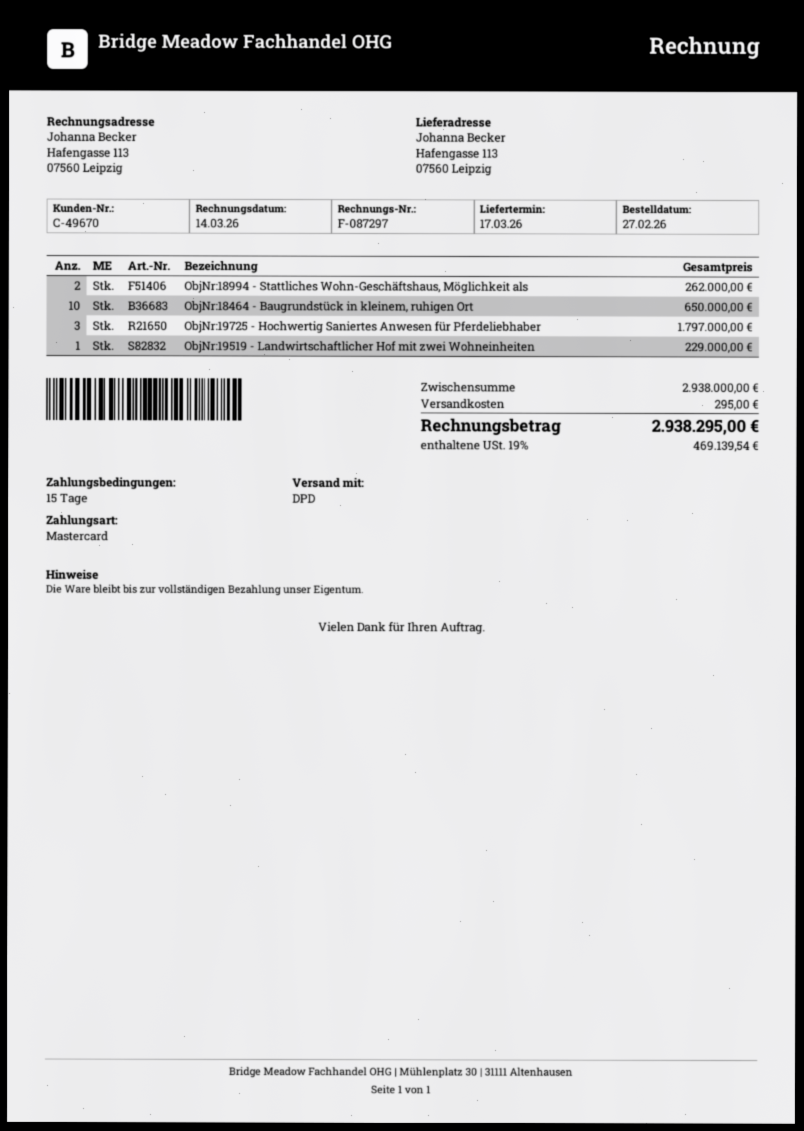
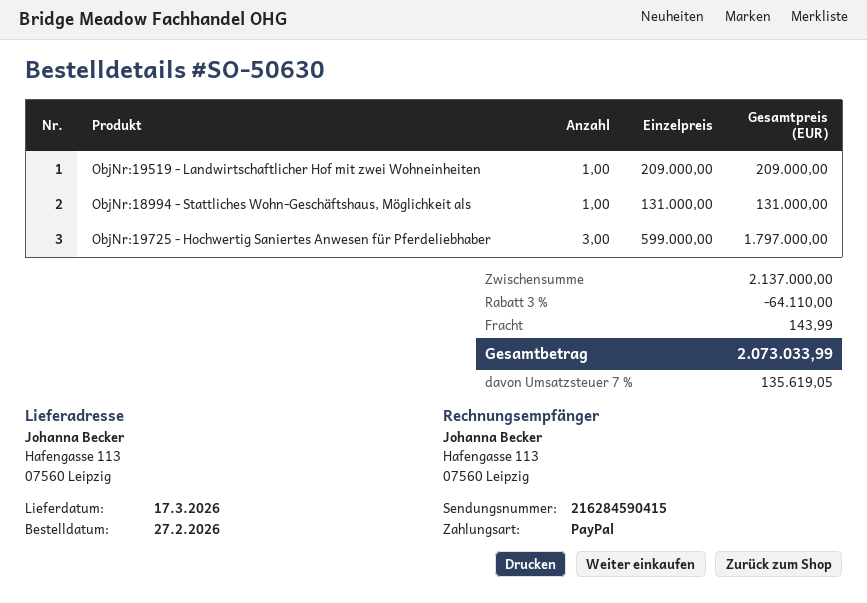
payment method: Mastercard -> PayPal
ObjNr:18994 - Stattliches Wohn-Geschäftshaus, Möglichkeit als: 2 for 262000.00 -> 1 for 131000.00
ObjNr:18464 - Baugrundstück in kleinem, ruhigen Ort: 10 for 650000.00 -> none
ObjNr:19519 - Landwirtschaftlicher Hof mit zwei Wohneinheiten: 1 for 229000.00 -> 1 for 209000.00
subtotal: 2938000.00 -> 2137000.00
discount: none -> 3% = 64110.00
shipping: 295.00 -> 143.99
tax: 19% = 469139.54 -> 7% = 135619.05
total: 2938295.00 -> 2073033.99

